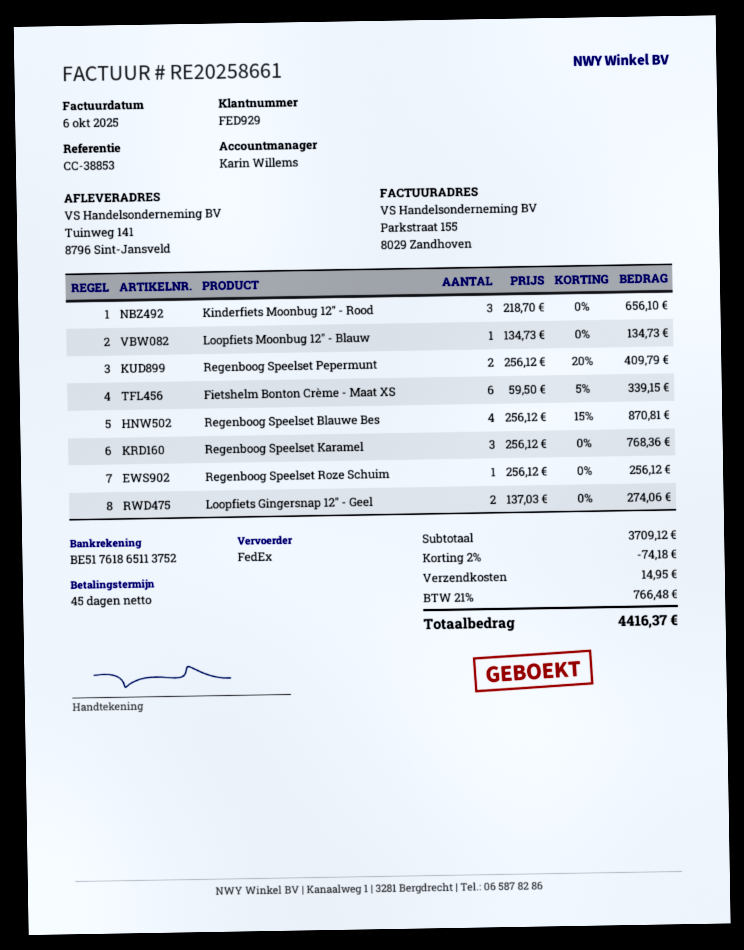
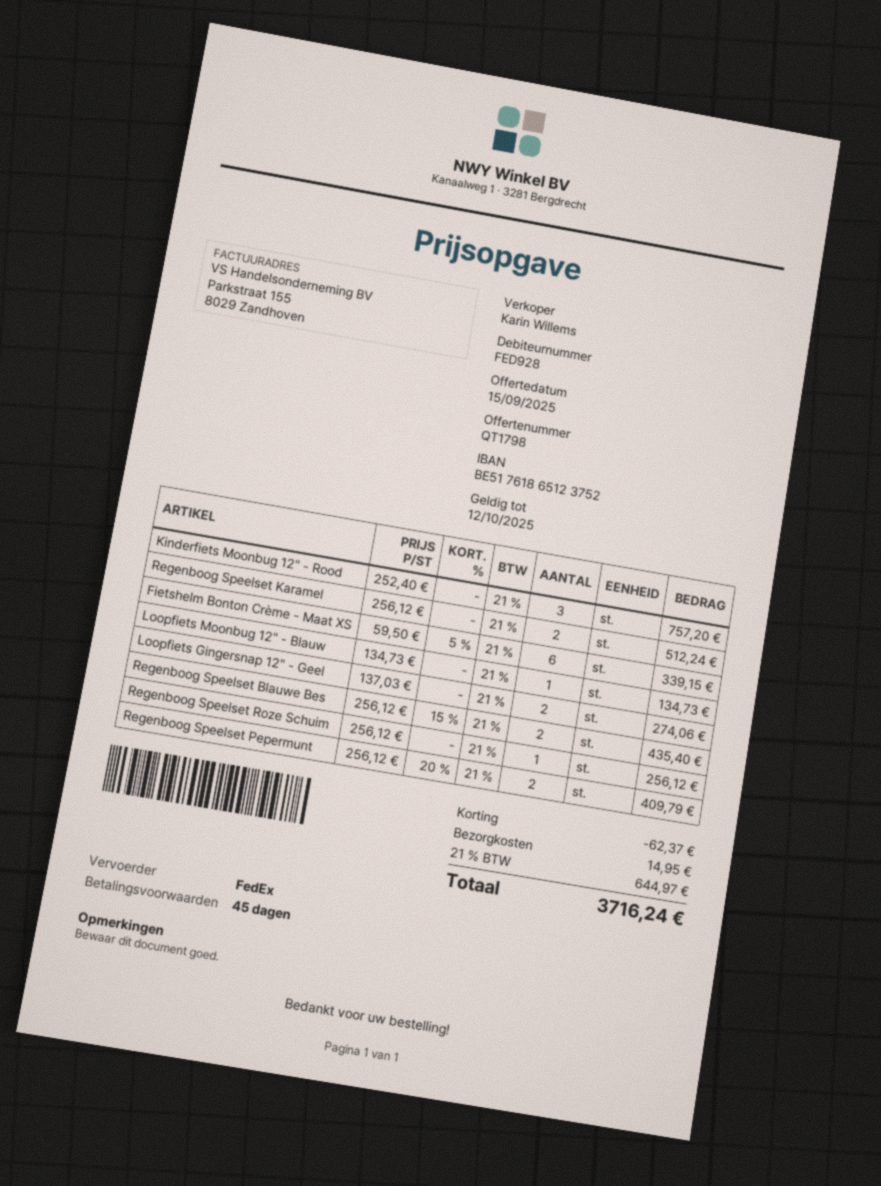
customer number: FED929 -> FED928
bank account: BE51761865113752 -> BE51761865123752
Kinderfiets Moonbug 12" - Rood: 3 x 218.70 = 656.10 -> 3 x 252.40 = 757.20
Regenboog Speelset Blauwe Bes: 4 x 256.12 - 15% = 870.81 -> 2 x 256.12 - 15% = 435.40
Regenboog Speelset Karamel: 3 x 256.12 = 768.36 -> 2 x 256.12 = 512.24
discount: 74.18 -> 62.37
tax: 21% = 766.48 -> 21% = 644.97
total: 4416.37 -> 3716.24

